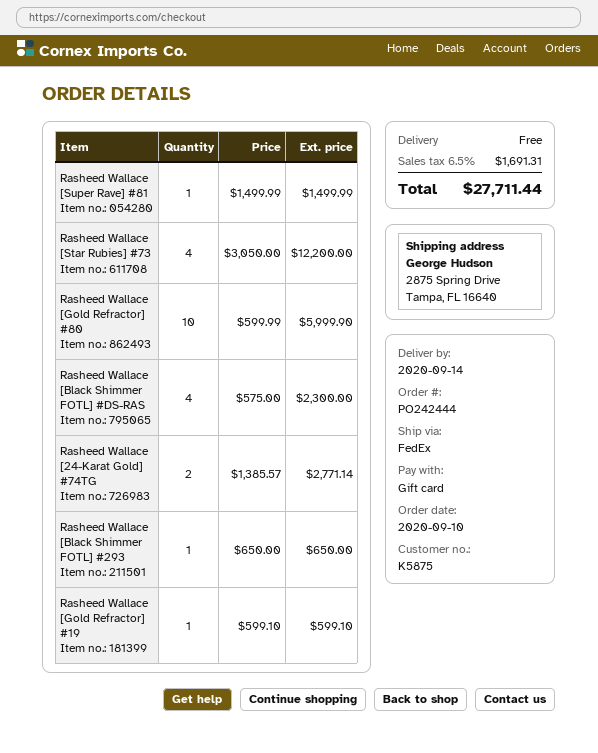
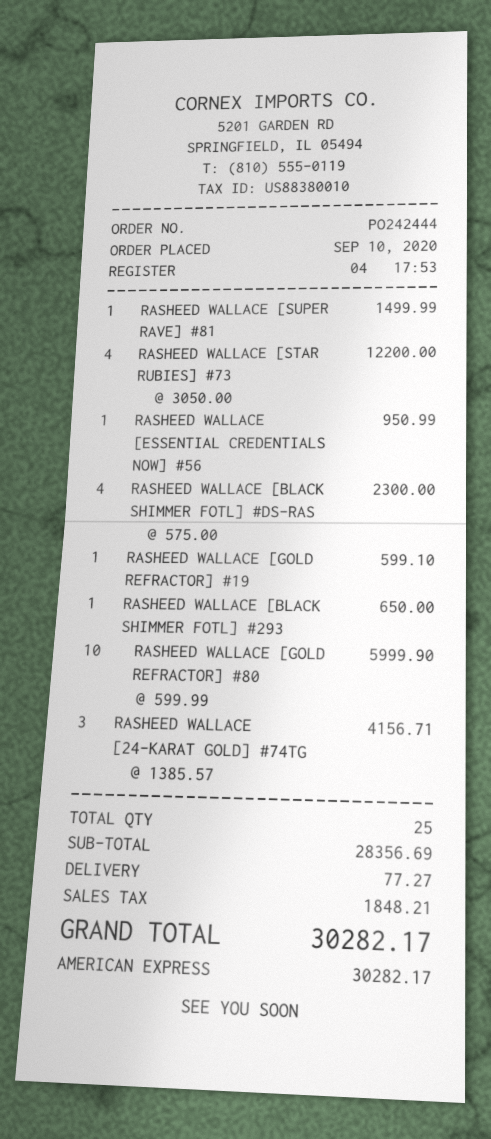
payment method: gift card -> American Express
Rasheed Wallace [24-Karat Gold] #74TG: 2 x 1385.57 = 2771.14 -> 3 x 1385.57 = 4156.71
RASHEED WALLACE [ESSENTIAL CREDENTIALS NOW] #56: none -> 1 x 950.99 = 950.99
shipping: 0.00 -> 77.27
tax: 1691.31 -> 1848.21
total: 27711.44 -> 30282.17

